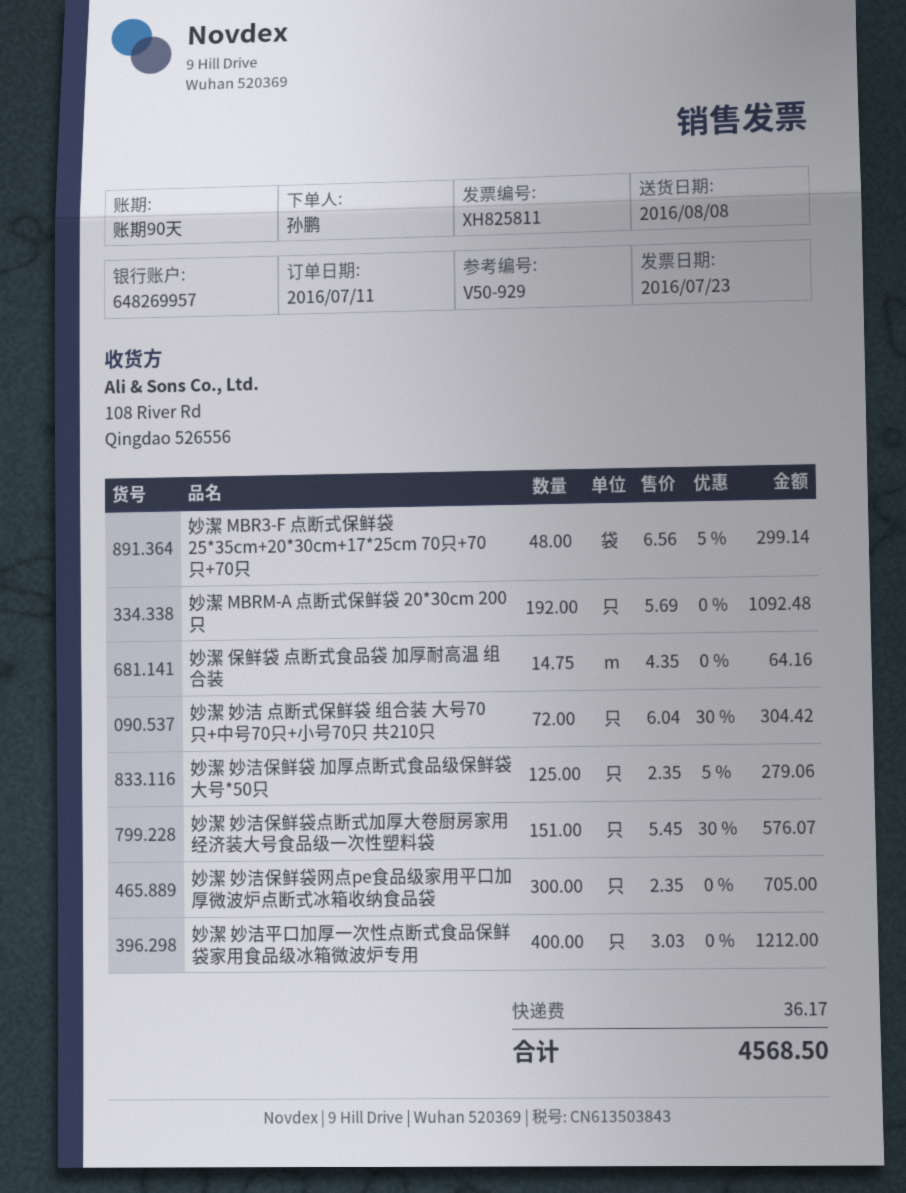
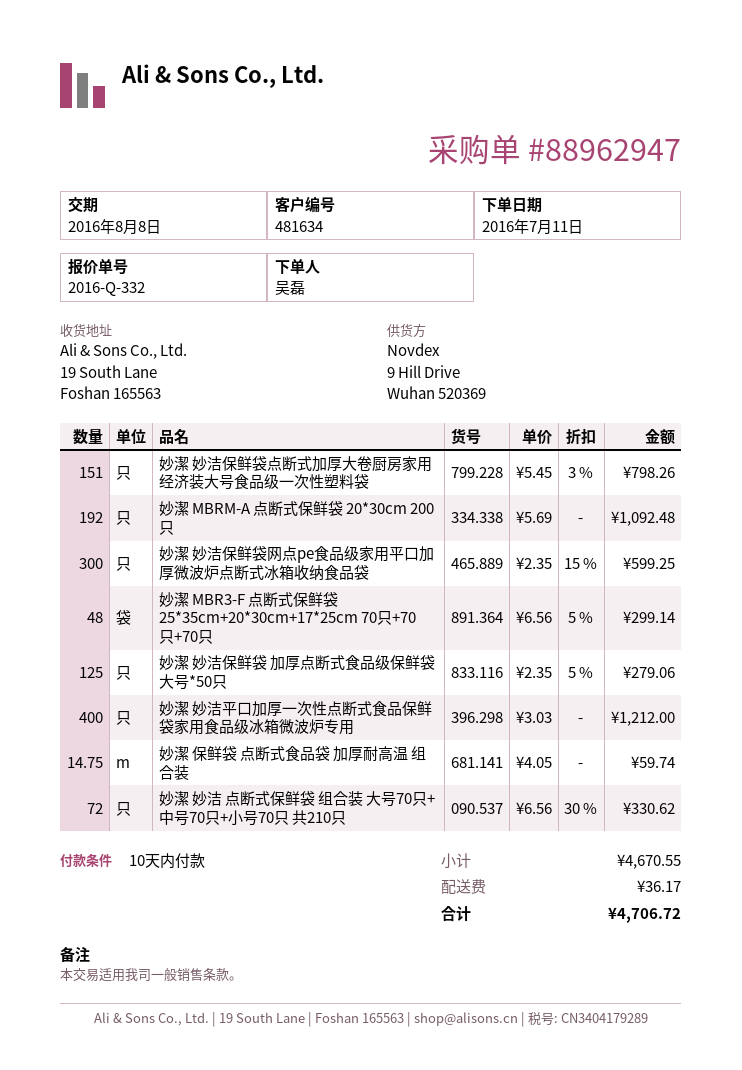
payment terms: 90 days -> 10 days
ordered by: 孙鹏 -> 吴磊
ship to: 108 River Rd, Qingdao 526556 -> 19 South Lane, Foshan 165563
妙潔 保鲜袋 点断式食品袋 加厚耐高温 组合装: 14.75 x 4.35 = 64.16 -> 14.75 x 4.05 = 59.74
妙潔 妙洁 点断式保鲜袋 组合装 大号70只+中号70只+小号70只 共210只: 72 x 6.04 - 30% = 304.42 -> 72 x 6.56 - 30% = 330.62
妙潔 妙洁保鲜袋点断式加厚大卷厨房家用经济装大号食品级一次性塑料袋: 151 x 5.45 - 30% = 576.07 -> 151 x 5.45 - 3% = 798.26
妙潔 妙洁保鲜袋网点pe食品级家用平口加厚微波炉点断式冰箱收纳食品袋: 300 x 2.35 = 705.00 -> 300 x 2.35 - 15% = 599.25
total: 4568.50 -> 4706.72

